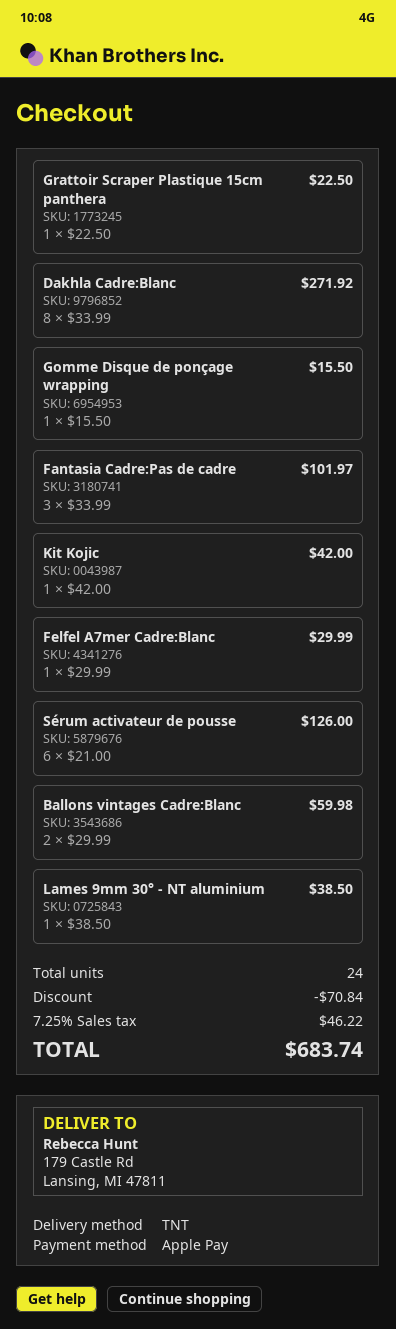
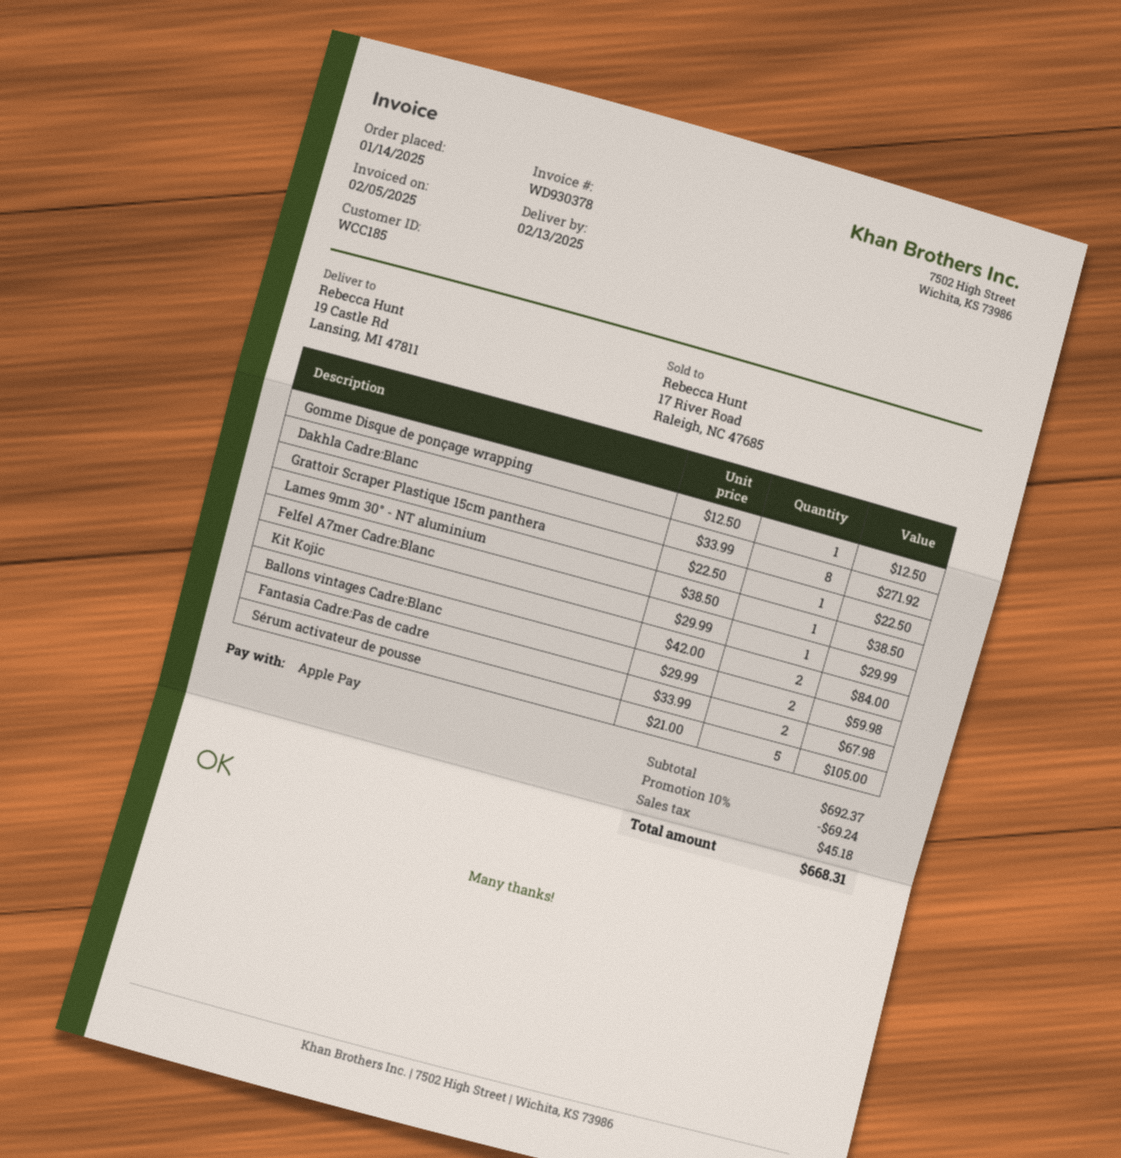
ship to: 179 Castle Rd, Lansing, MI 47811 -> 19 Castle Rd, Lansing, MI 47811
Gomme Disque de ponçage wrapping: 1 x 15.50 = 15.50 -> 1 x 12.50 = 12.50
Fantasia Cadre:Pas de cadre: 3 x 33.99 = 101.97 -> 2 x 33.99 = 67.98
Kit Kojic: 1 x 42.00 = 42.00 -> 2 x 42.00 = 84.00
Sérum activateur de pousse: 6 x 21.00 = 126.00 -> 5 x 21.00 = 105.00
discount: 70.84 -> 69.24
tax: 46.22 -> 45.18
total: 683.74 -> 668.31

